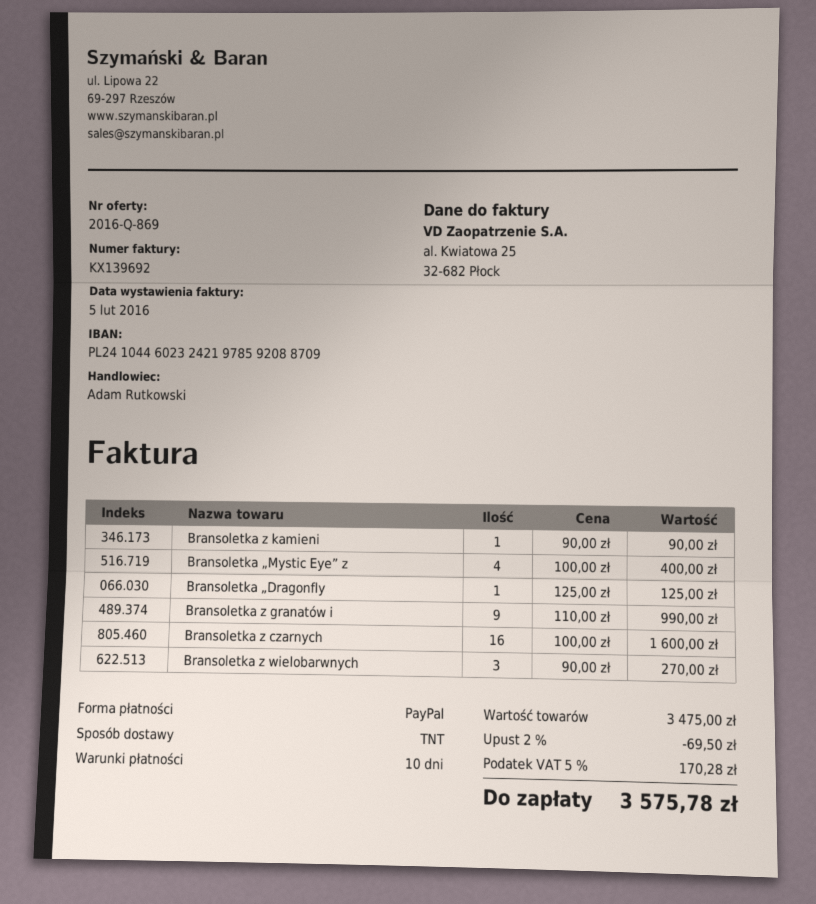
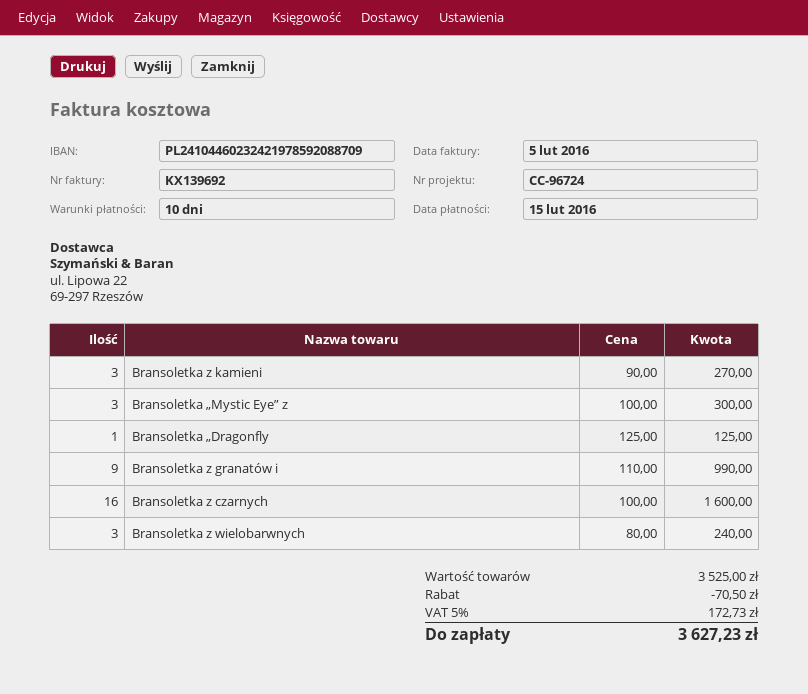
Bransoletka z kamieni: 1 x 90.00 = 90.00 -> 3 x 90.00 = 270.00
Bransoletka „Mystic Eye” z: 4 x 100.00 = 400.00 -> 3 x 100.00 = 300.00
Bransoletka z wielobarwnych: 3 x 90.00 = 270.00 -> 3 x 80.00 = 240.00
subtotal: 3475.00 -> 3525.00
discount: 69.50 -> 70.50
tax: 5% = 170.28 -> 5% = 172.73
total: 3575.78 -> 3627.23

